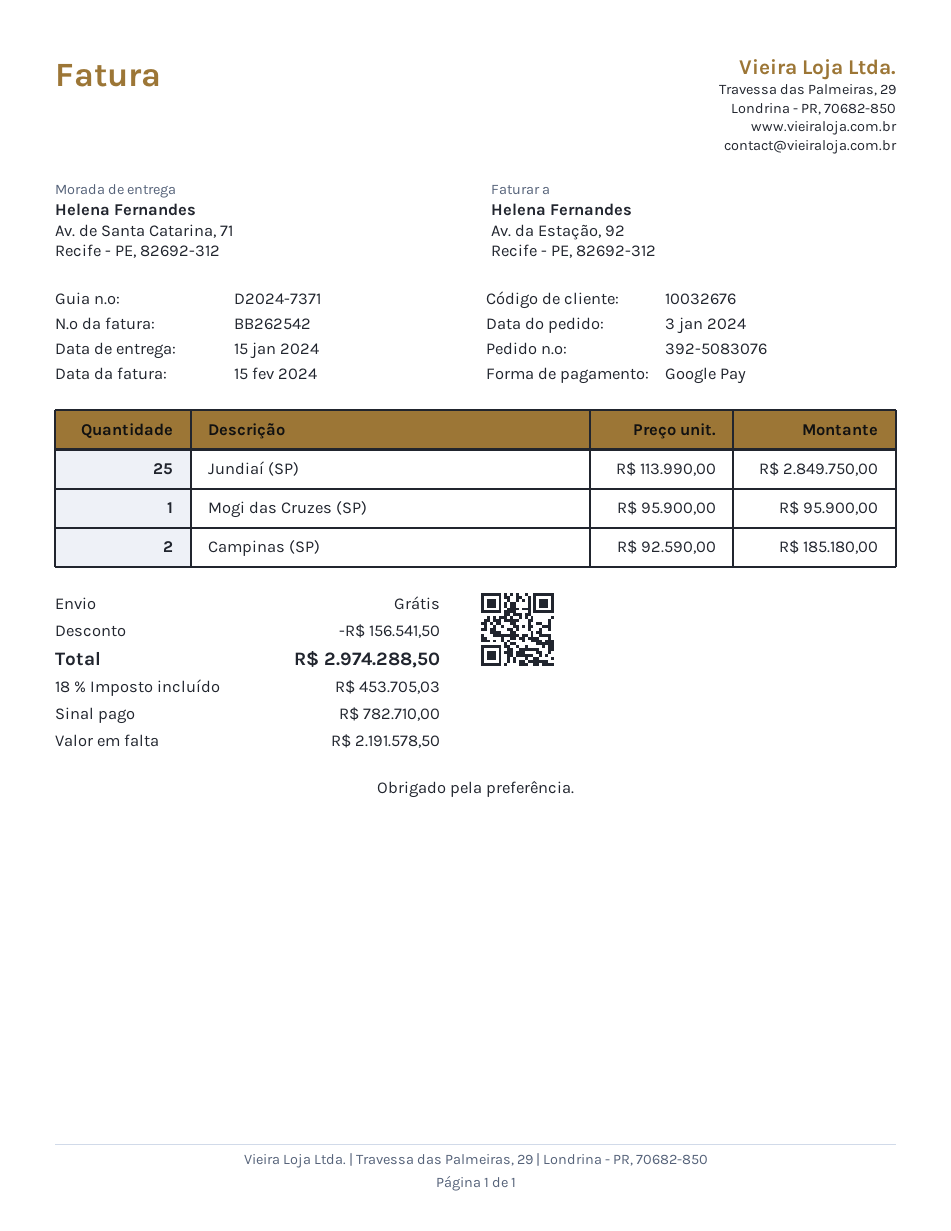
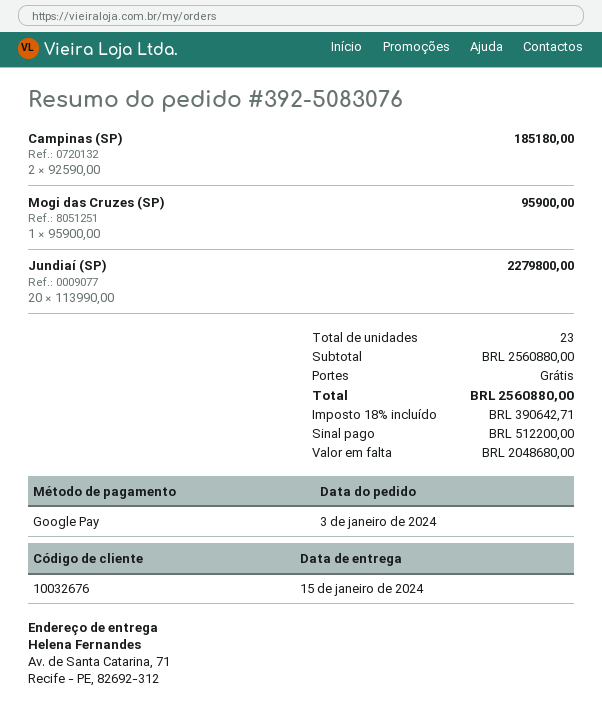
Jundiaí (SP): 25 x 113990.00 = 2849750.00 -> 20 x 113990.00 = 2279800.00
discount: 156541.50 -> none
tax: 18% = 453705.03 -> 18% = 390642.71
total: 2974288.50 -> 2560880.00
deposit: 782710.00 -> 512200.00
balance: 2191578.50 -> 2048680.00

